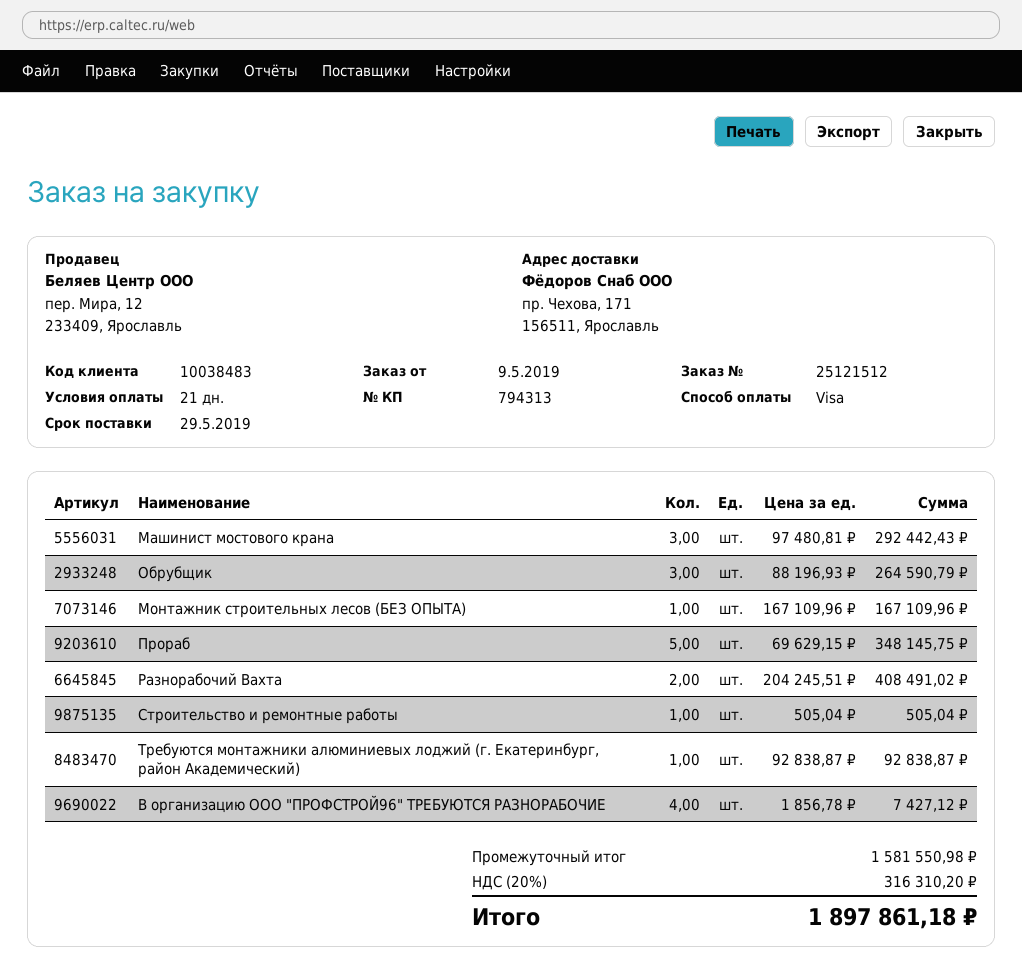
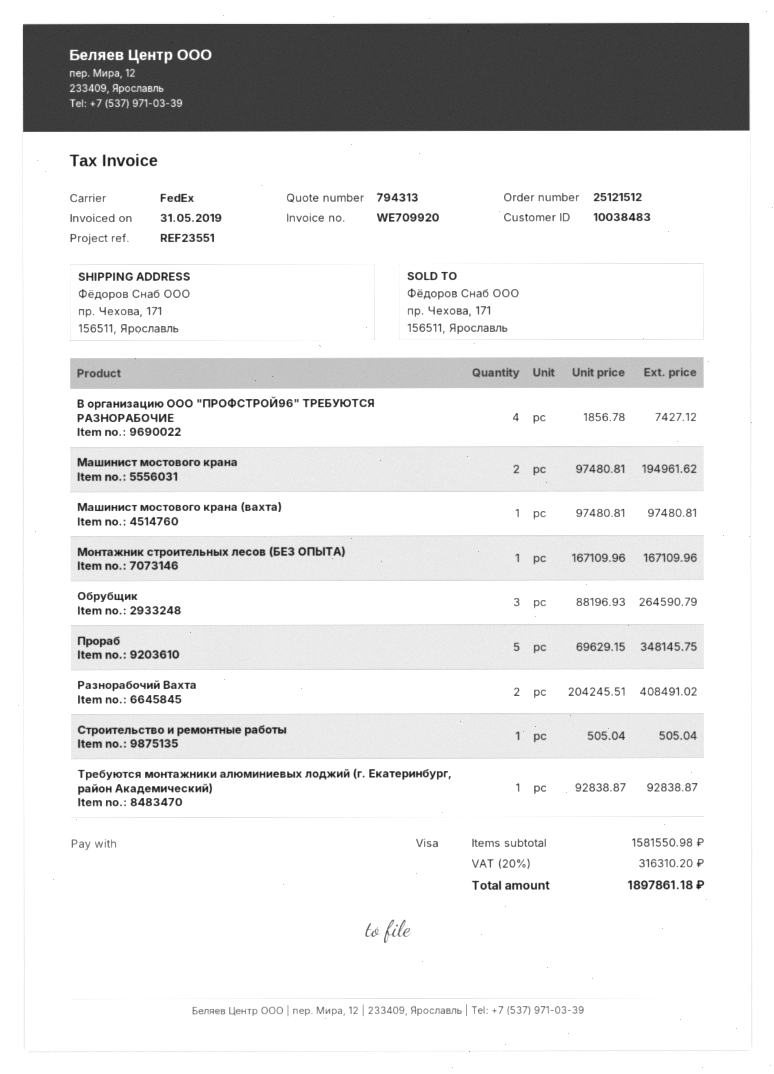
Машинист мостового крана: 3 x 97480.81 = 292442.43 -> 2 x 97480.81 = 194961.62
Машинист мостового крана (вахта): none -> 1 x 97480.81 = 97480.81

